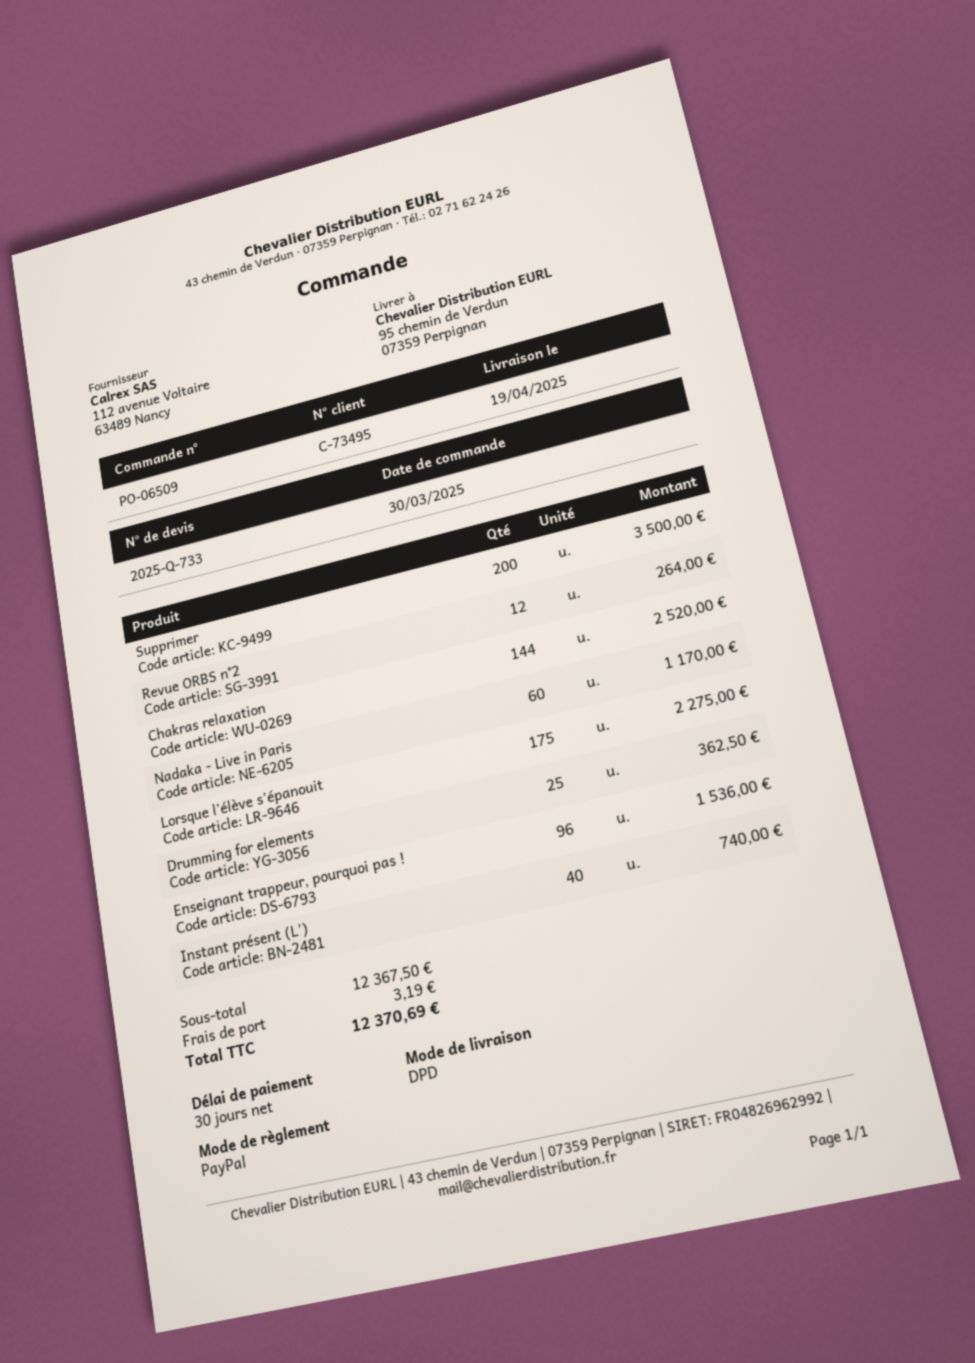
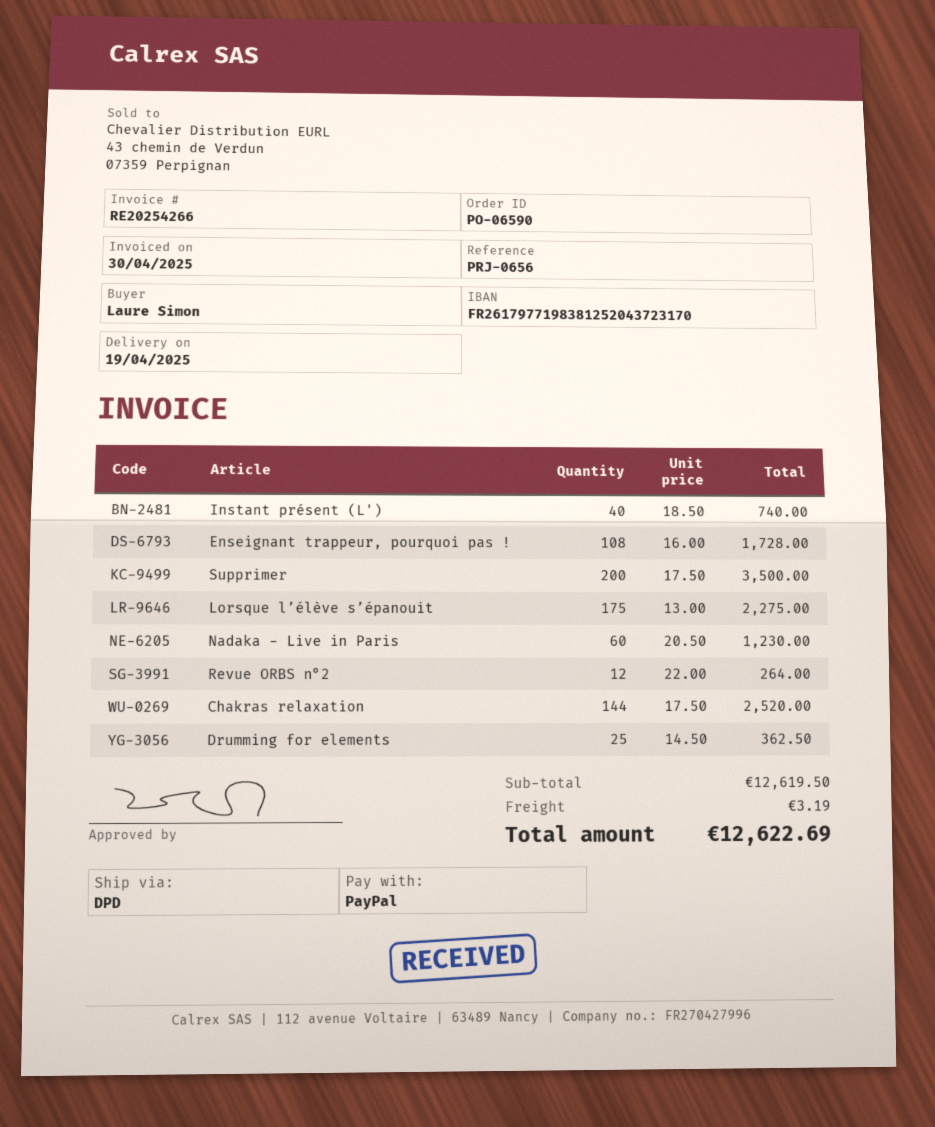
order number: PO-06509 -> PO-06590
Nadaka - Live in Paris: 60 for 1170.00 -> 60 for 1230.00
Enseignant trappeur, pourquoi pas !: 96 for 1536.00 -> 108 for 1728.00
subtotal: 12367.50 -> 12619.50
total: 12370.69 -> 12622.69

